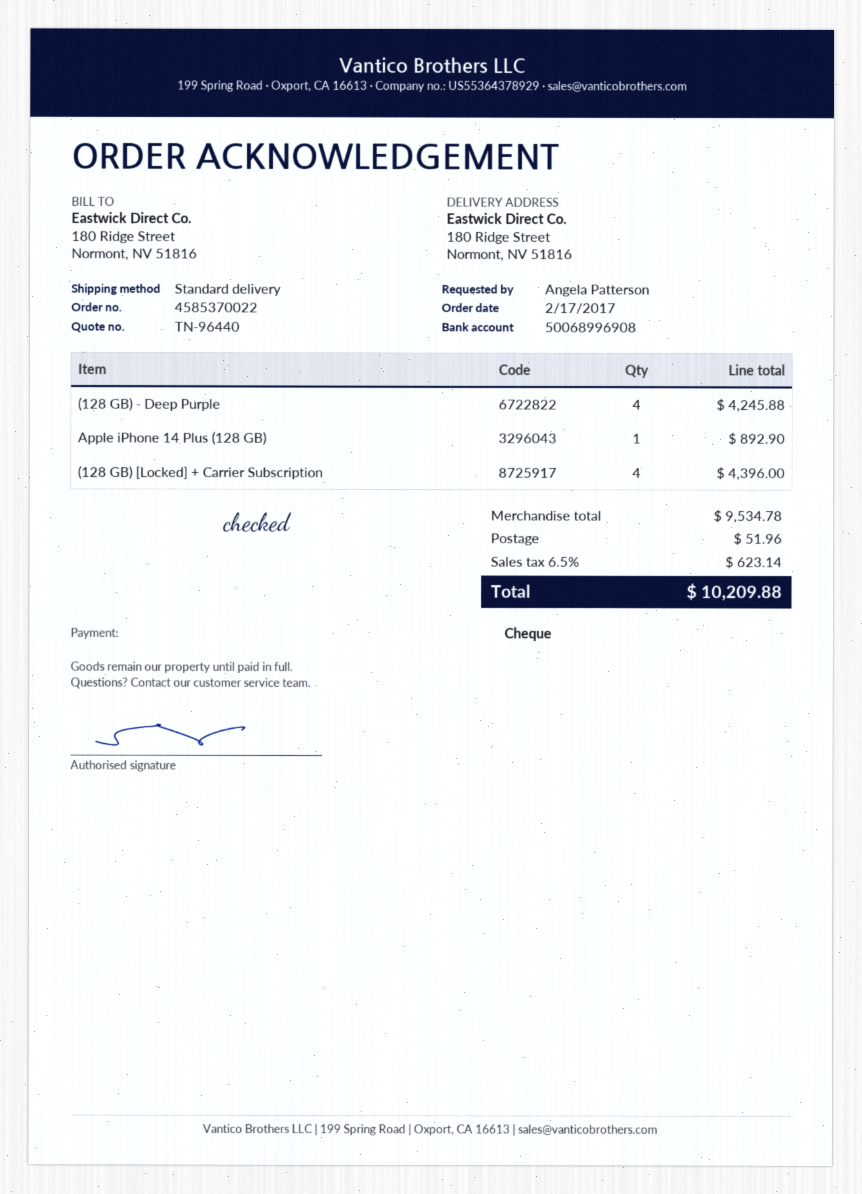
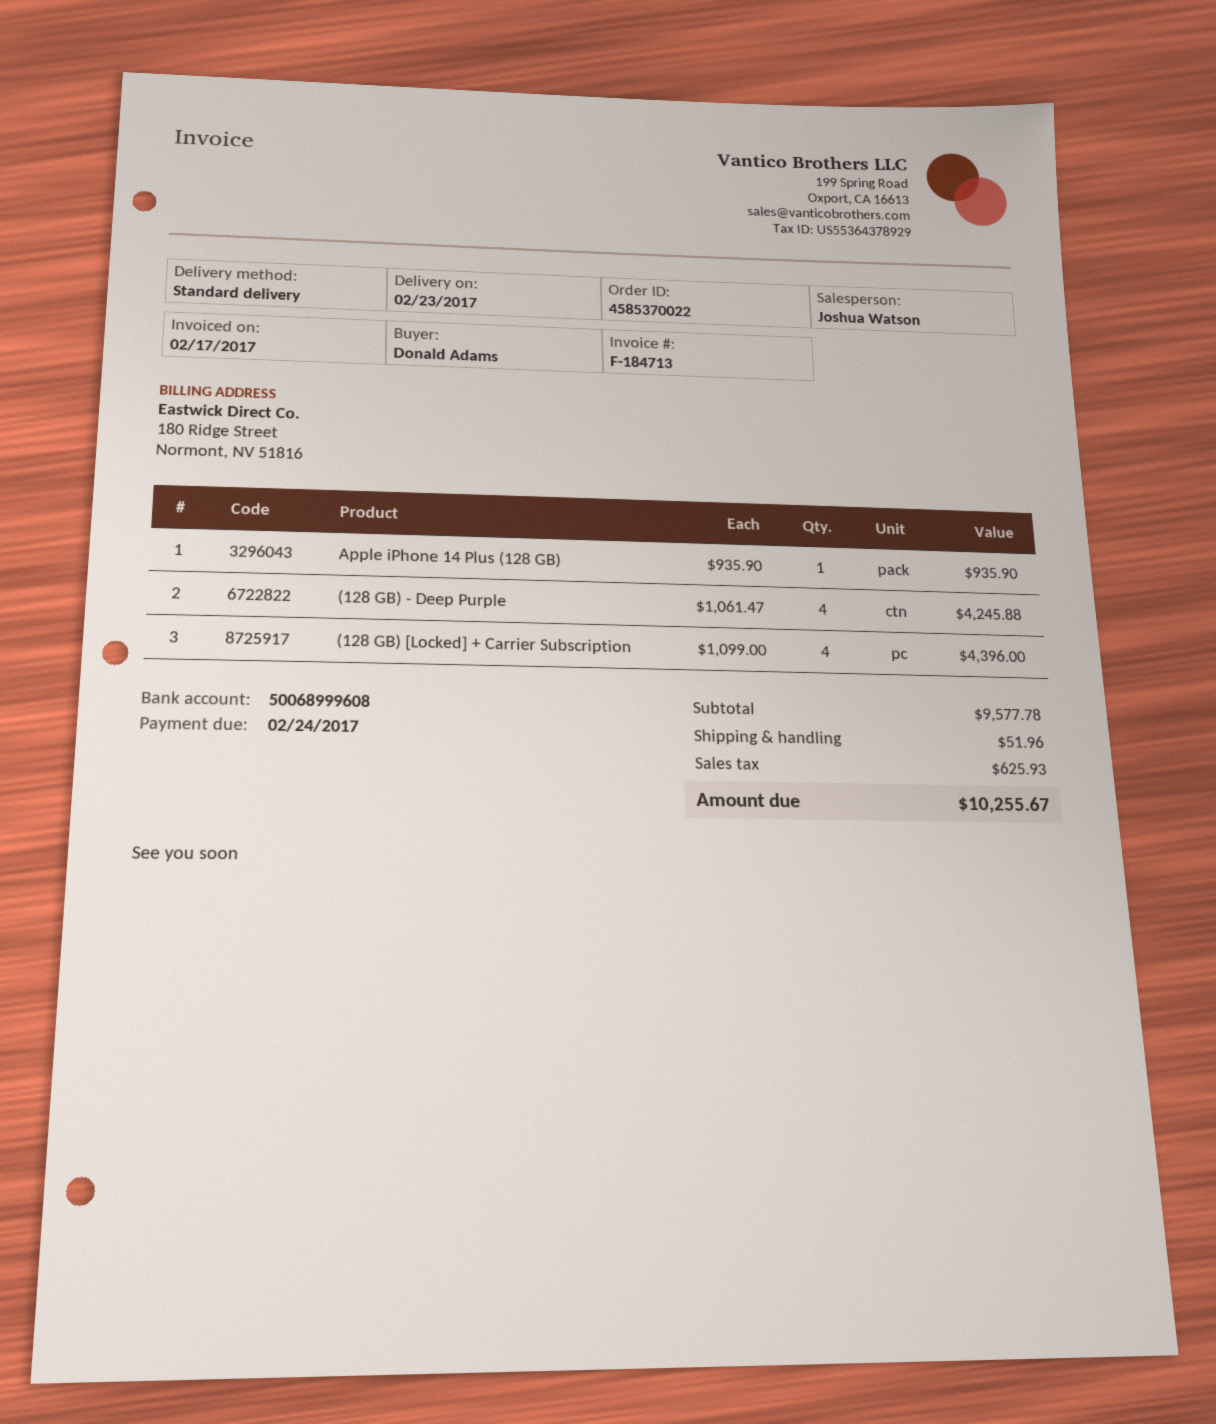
ordered by: Angela Patterson -> Donald Adams
bank account: 50068996908 -> 50068999608
Apple iPhone 14 Plus (128 GB): 1 for 892.90 -> 1 for 935.90
subtotal: 9534.78 -> 9577.78
tax: 623.14 -> 625.93
total: 10209.88 -> 10255.67

